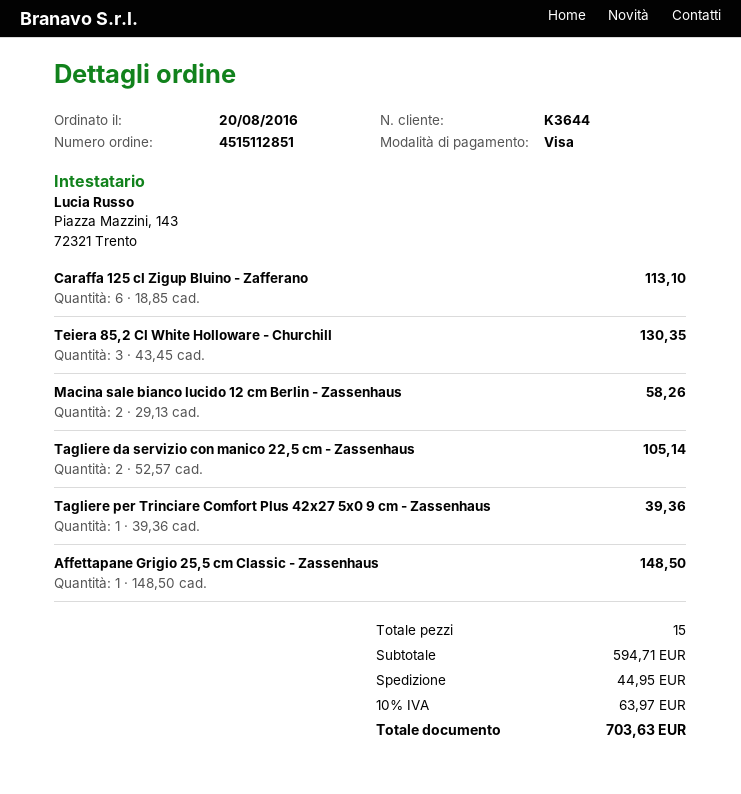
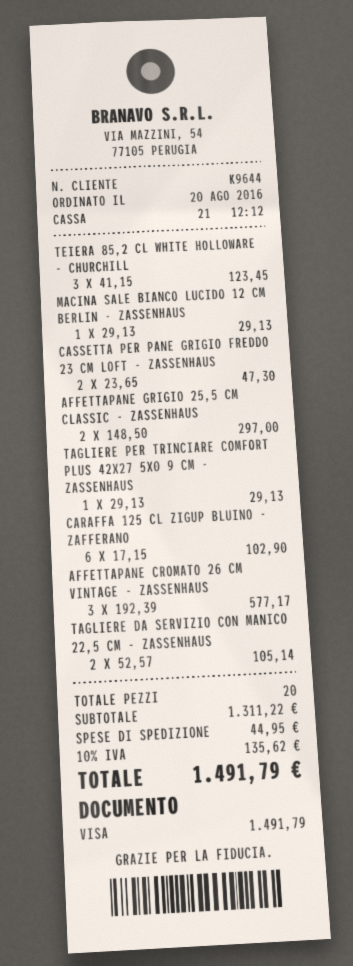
customer number: K3644 -> K9644
Caraffa 125 cl Zigup Bluino - Zafferano: 6 x 18.85 = 113.10 -> 6 x 17.15 = 102.90
Teiera 85,2 Cl White Holloware - Churchill: 3 x 43.45 = 130.35 -> 3 x 41.15 = 123.45
Macina sale bianco lucido 12 cm Berlin - Zassenhaus: 2 x 29.13 = 58.26 -> 1 x 29.13 = 29.13
Tagliere per Trinciare Comfort Plus 42x27 5x0 9 cm - Zassenhaus: 1 x 39.36 = 39.36 -> 1 x 29.13 = 29.13
Affettapane Grigio 25,5 cm Classic - Zassenhaus: 1 x 148.50 = 148.50 -> 2 x 148.50 = 297.00
CASSETTA PER PANE GRIGIO FREDDO 23 CM LOFT - ZASSENHAUS: none -> 2 x 23.65 = 47.30
AFFETTAPANE CROMATO 26 CM VINTAGE - ZASSENHAUS: none -> 3 x 192.39 = 577.17
total quantity: 15 -> 20
subtotal: 594.71 -> 1311.22
tax: 10% = 63.97 -> 10% = 135.62
total: 703.63 -> 1491.79

